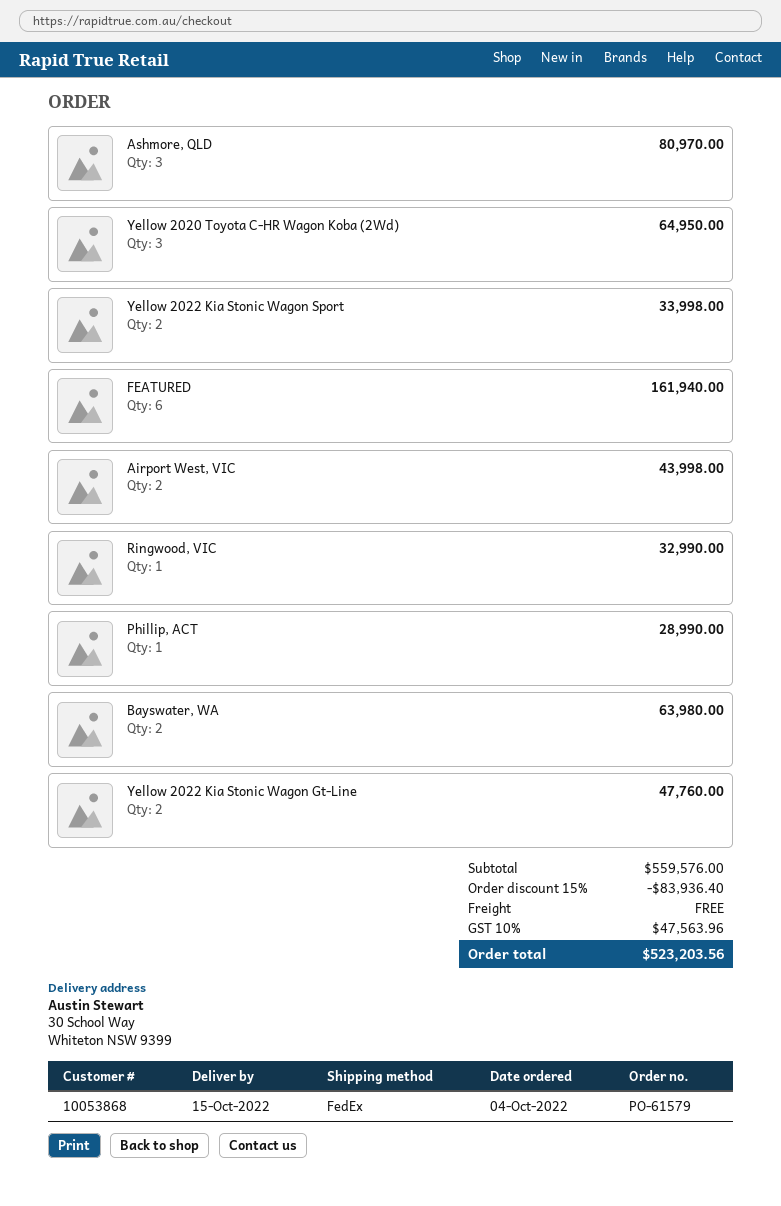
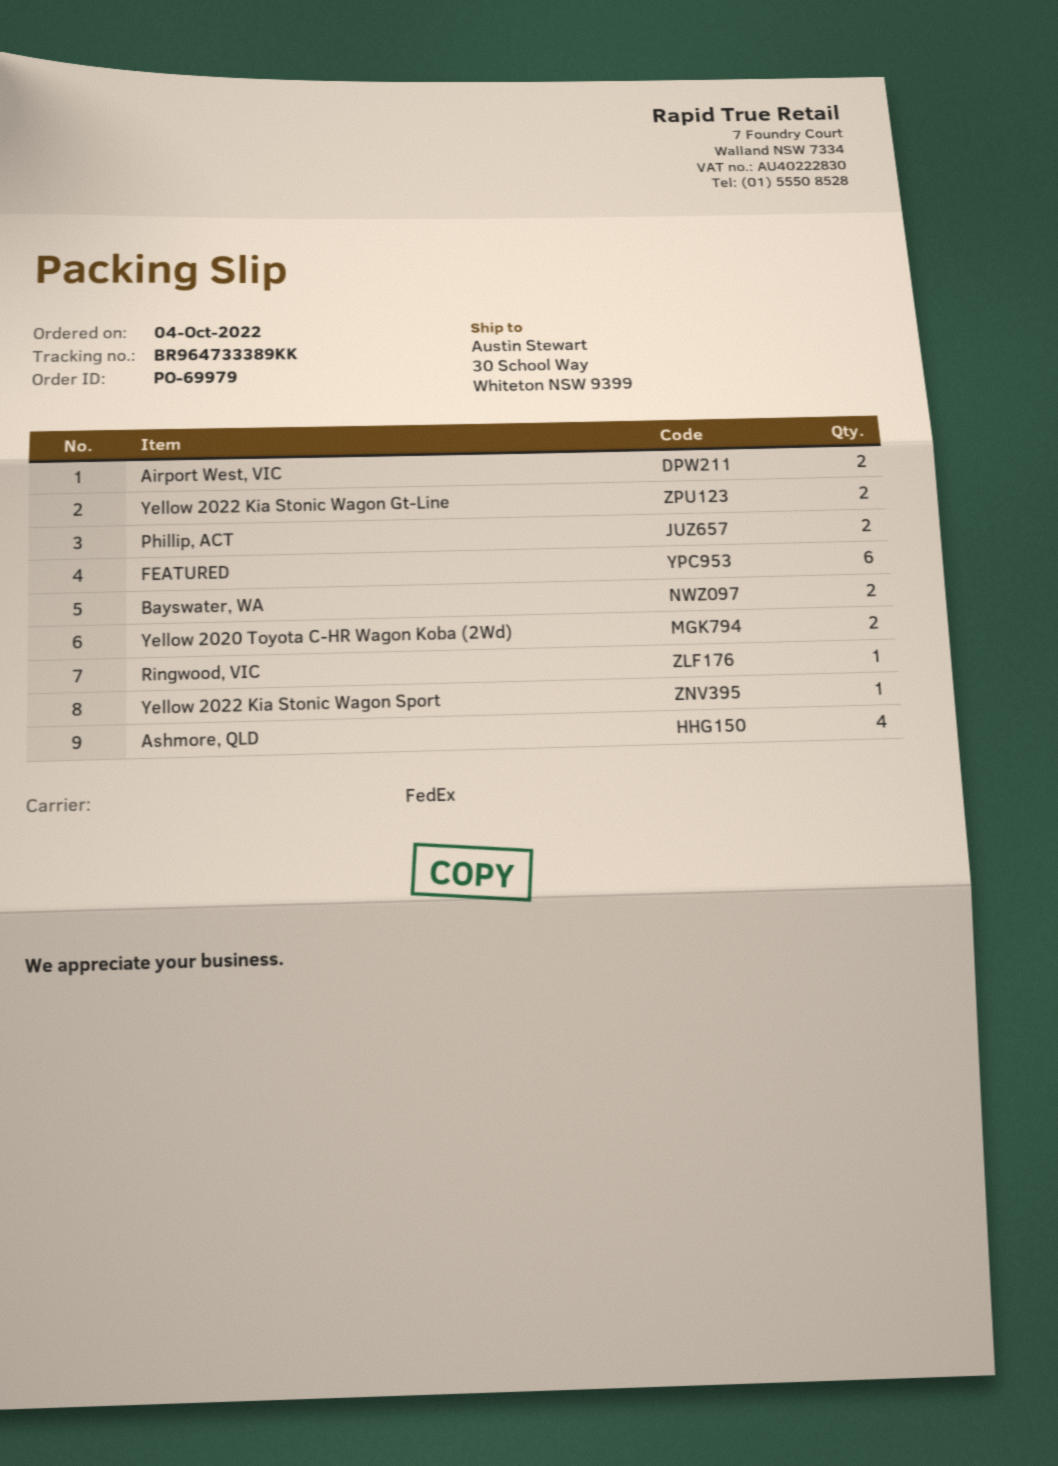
order number: PO-61579 -> PO-69979
Ashmore, QLD: 3 -> 4
Yellow 2020 Toyota C-HR Wagon Koba (2Wd): 3 -> 2
Yellow 2022 Kia Stonic Wagon Sport: 2 -> 1
Phillip, ACT: 1 -> 2

